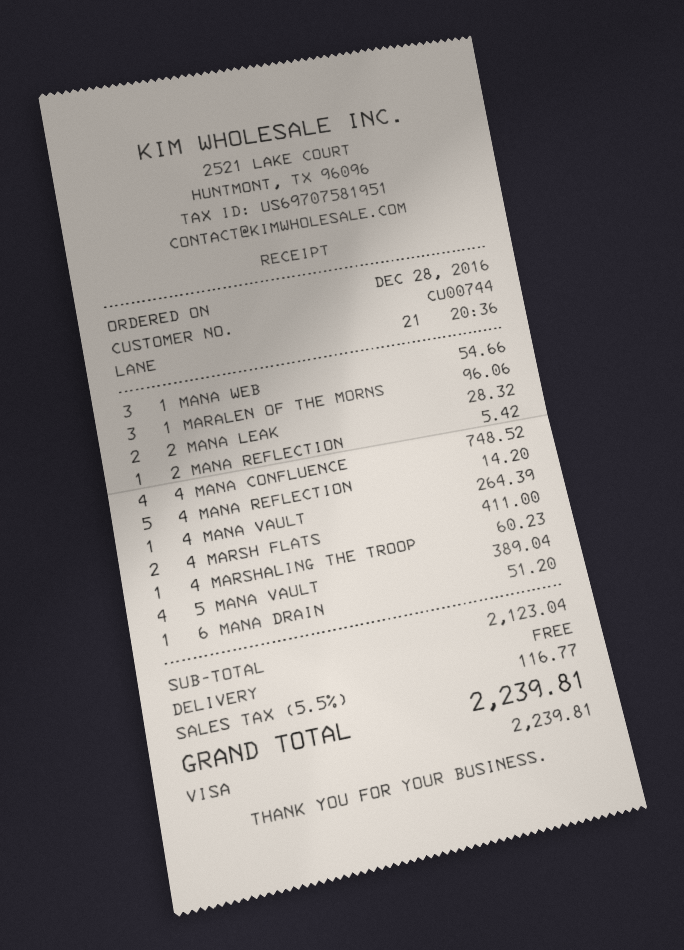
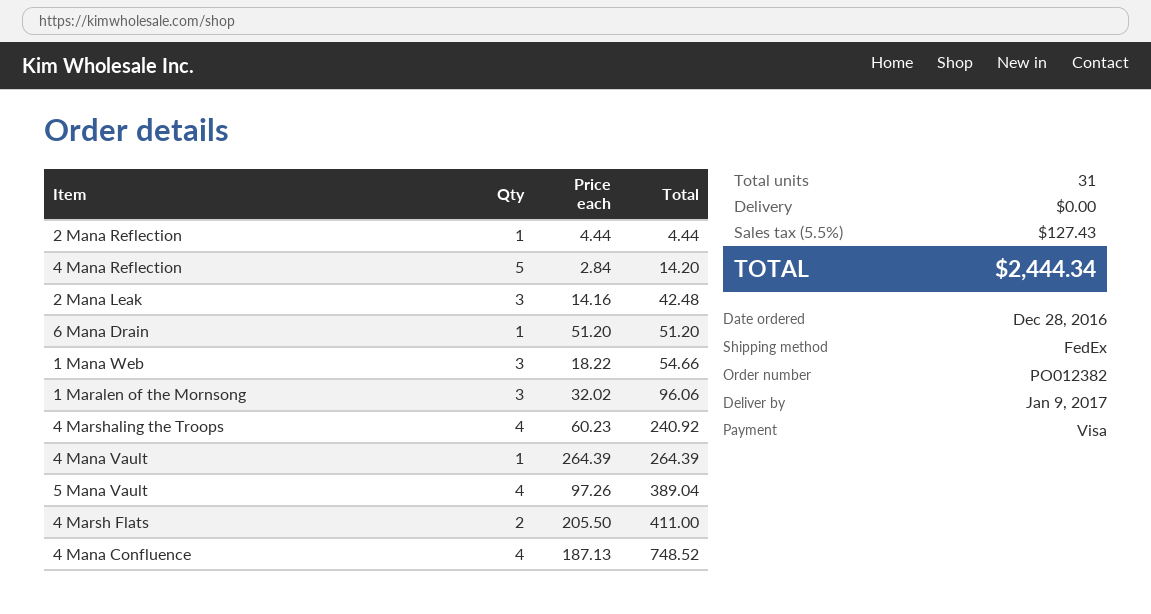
2 MANA LEAK: 2 for 28.32 -> 3 for 42.48
2 MANA REFLECTION: 1 for 5.42 -> 1 for 4.44
4 MARSHALING THE TROOP: 1 for 60.23 -> 4 for 240.92
tax: 5.5% = 116.77 -> 5.5% = 127.43
total: 2239.81 -> 2444.34

